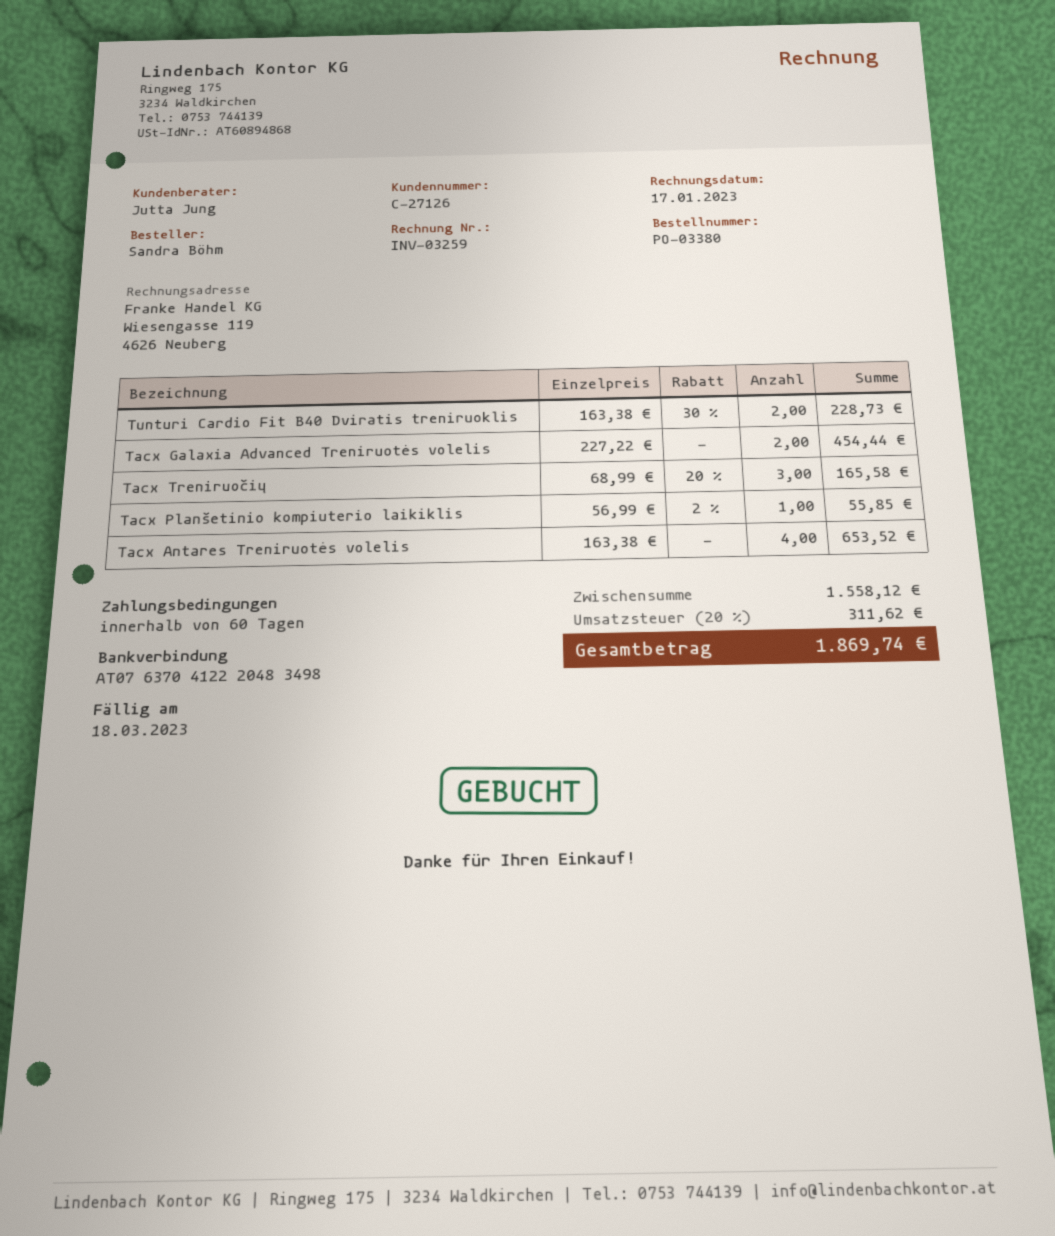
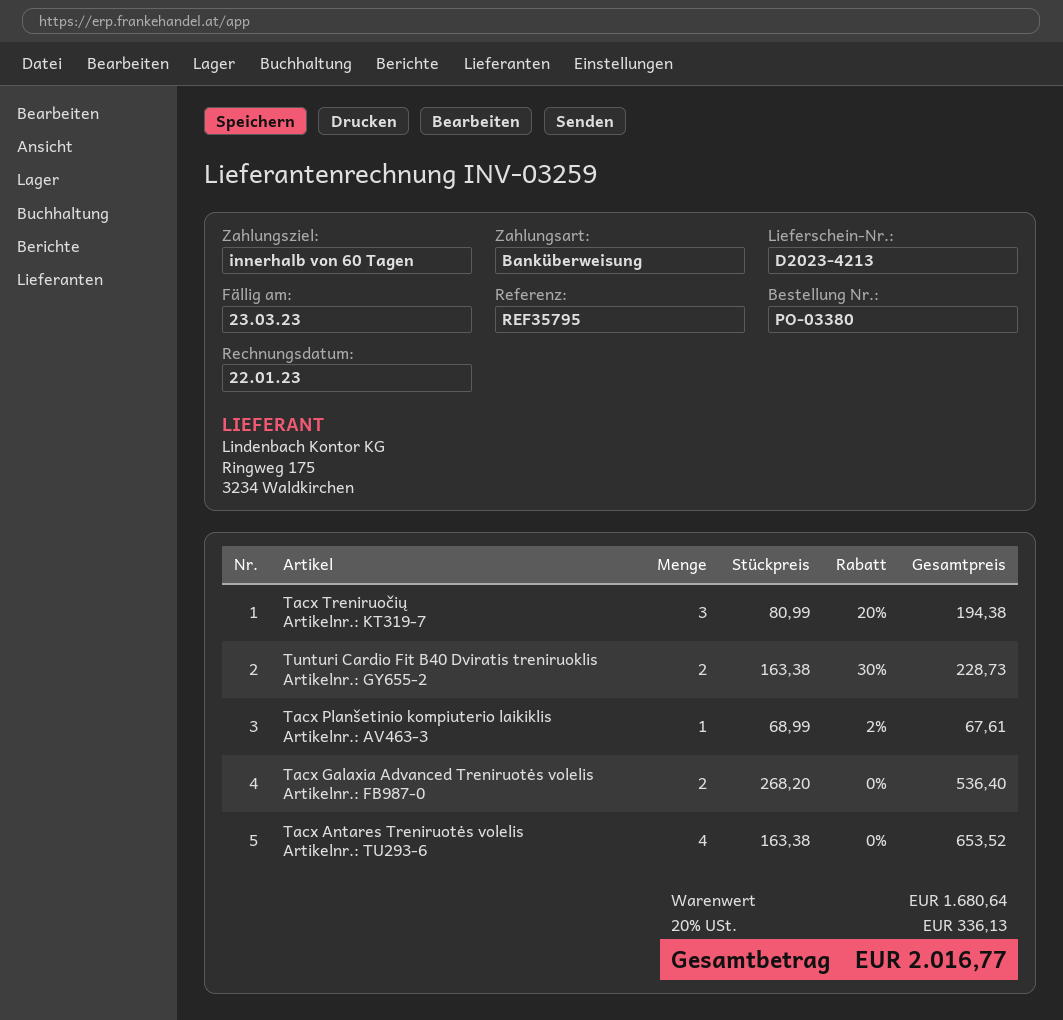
invoice date: 2023-01-17 -> 2023-01-22
due date: 2023-03-18 -> 2023-03-23
Tacx Galaxia Advanced Treniruotės volelis: 2 x 227.22 = 454.44 -> 2 x 268.20 = 536.40
Tacx Treniruočių: 3 x 68.99 - 20% = 165.58 -> 3 x 80.99 - 20% = 194.38
Tacx Planšetinio kompiuterio laikiklis: 1 x 56.99 - 2% = 55.85 -> 1 x 68.99 - 2% = 67.61
subtotal: 1558.12 -> 1680.64
tax: 20% = 311.62 -> 20% = 336.13
total: 1869.74 -> 2016.77

